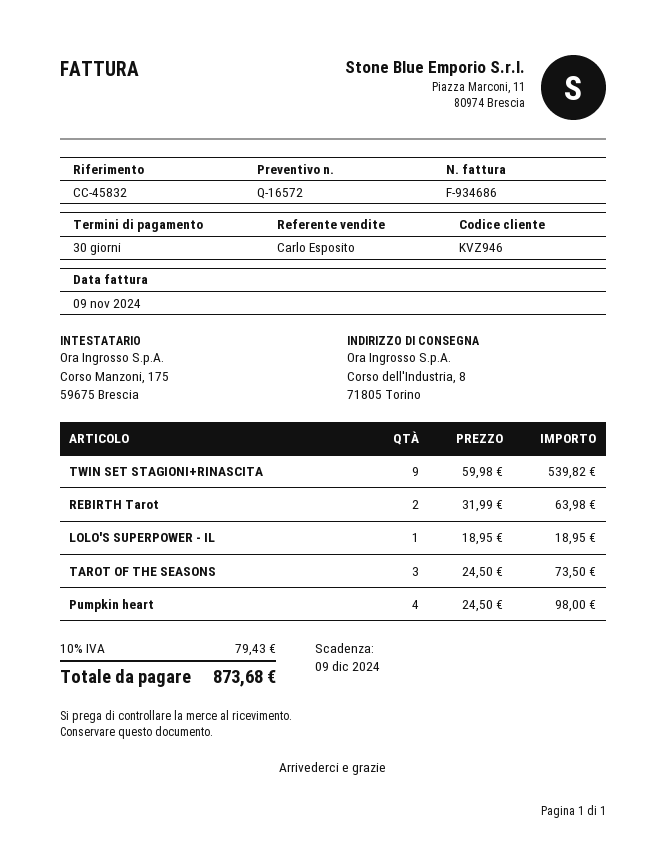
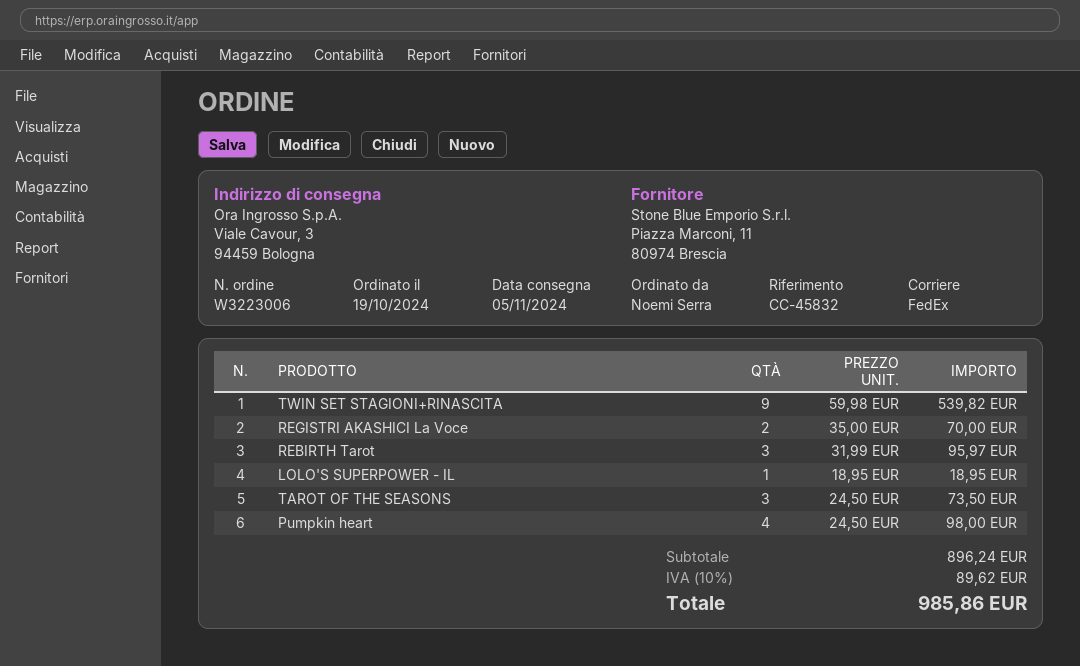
ship to: Corso dell'Industria, 8, 71805 Torino -> Viale Cavour, 3, 94459 Bologna
REBIRTH Tarot: 2 x 31.99 = 63.98 -> 3 x 31.99 = 95.97
REGISTRI AKASHICI La Voce: none -> 2 x 35.00 = 70.00
tax: 10% = 79.43 -> 10% = 89.62
total: 873.68 -> 985.86

